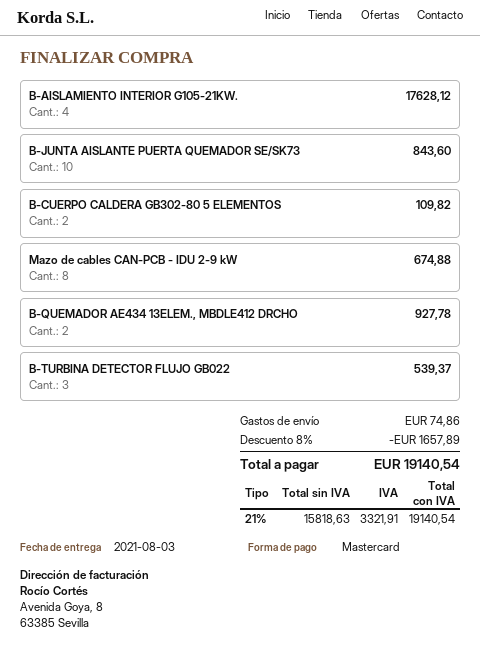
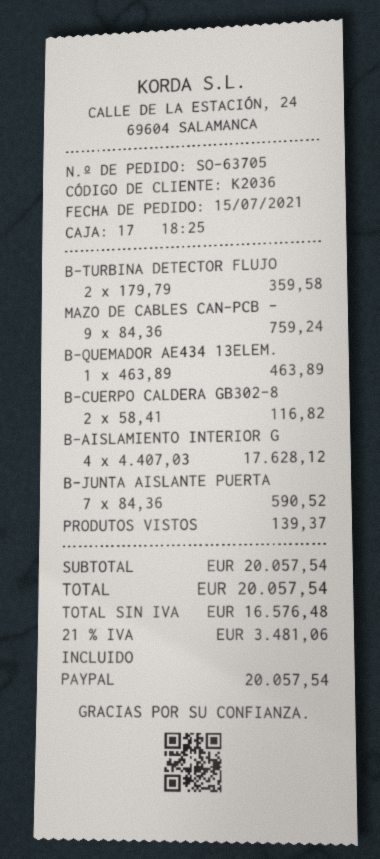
payment method: Mastercard -> PayPal
B-JUNTA AISLANTE PUERTA QUEMADOR SE/SK73: 10 for 843.60 -> 7 for 590.52
B-CUERPO CALDERA GB302-80 5 ELEMENTOS: 2 for 109.82 -> 2 for 116.82
Mazo de cables CAN-PCB - IDU 2-9 kW: 8 for 674.88 -> 9 for 759.24
B-QUEMADOR AE434 13ELEM., MBDLE412 DRCHO: 2 for 927.78 -> 1 for 463.89
B-TURBINA DETECTOR FLUJO GB022: 3 for 539.37 -> 2 for 359.58
PRODUTOS VISTOS: none -> 1 for 139.37
discount: 8% = 1657.89 -> none
shipping: 74.86 -> none
net: 15818.63 -> 16576.48
tax: 21% = 3321.91 -> 21% = 3481.06
total: 19140.54 -> 20057.54

